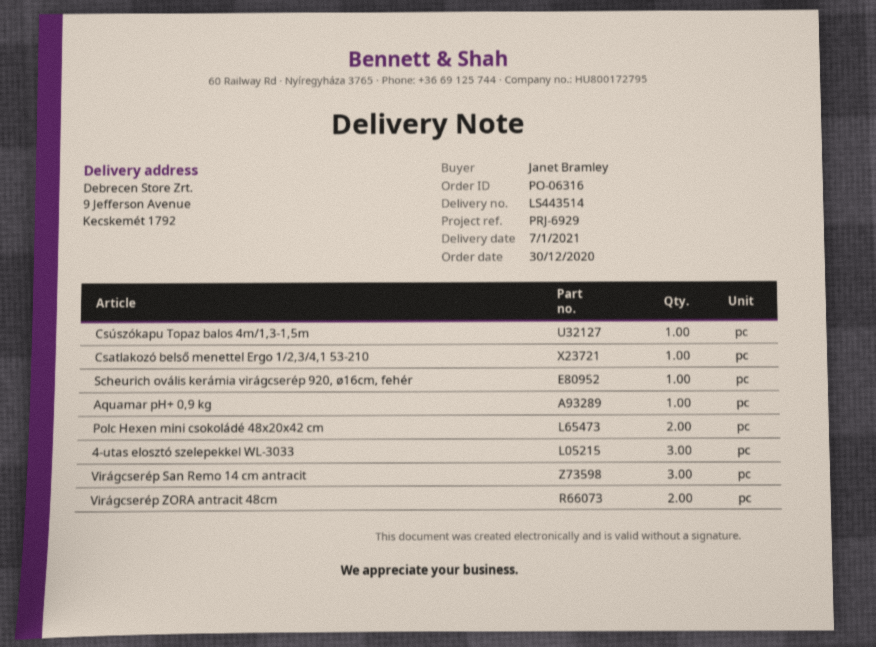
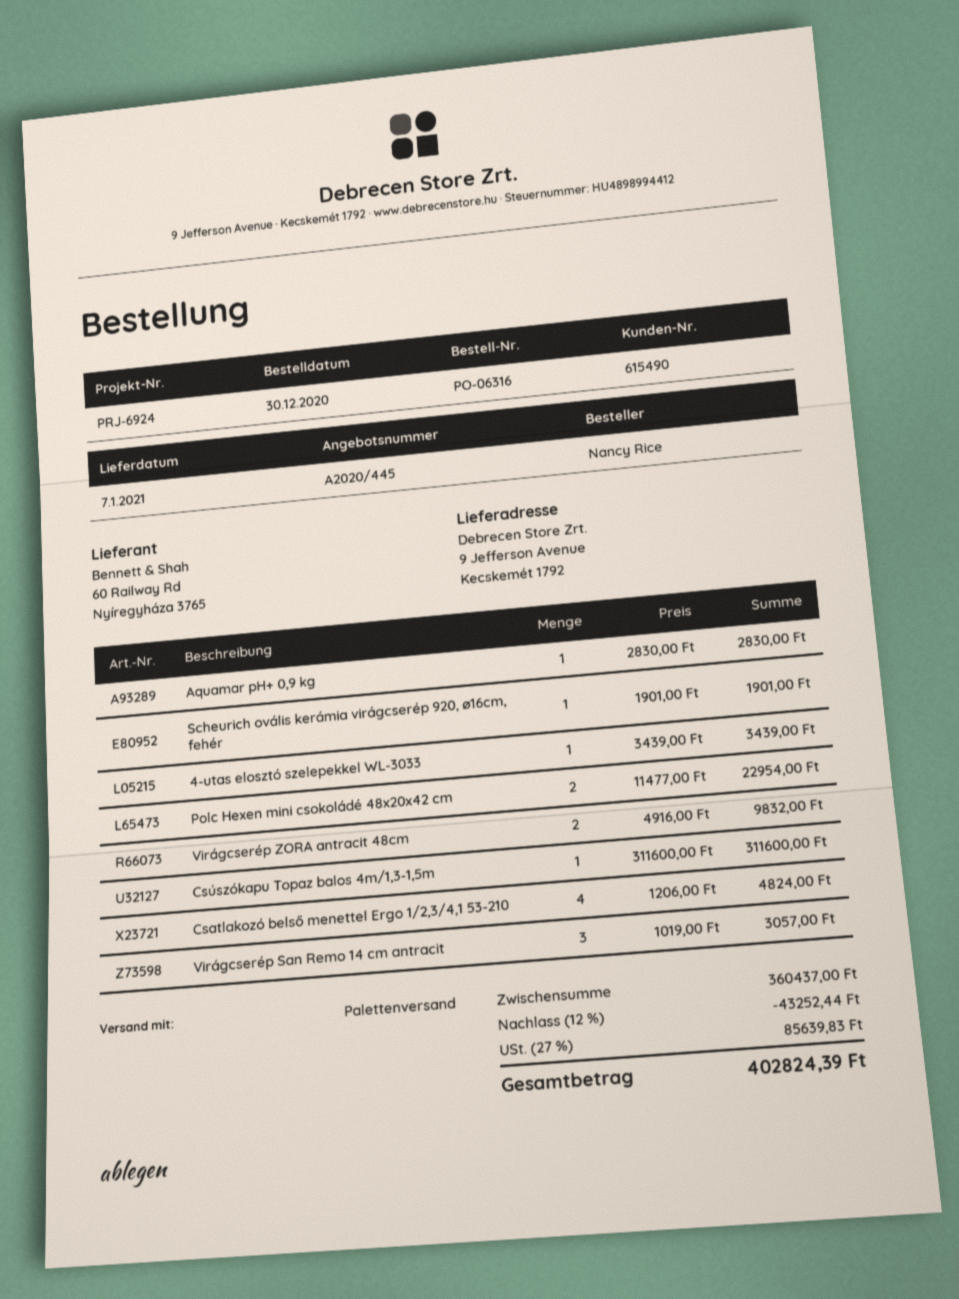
reference: PRJ-6929 -> PRJ-6924
ordered by: Janet Bramley -> Nancy Rice
Csatlakozó belső menettel Ergo 1/2,3/4,1 53-210: 1 -> 4
4-utas elosztó szelepekkel WL-3033: 3 -> 1

